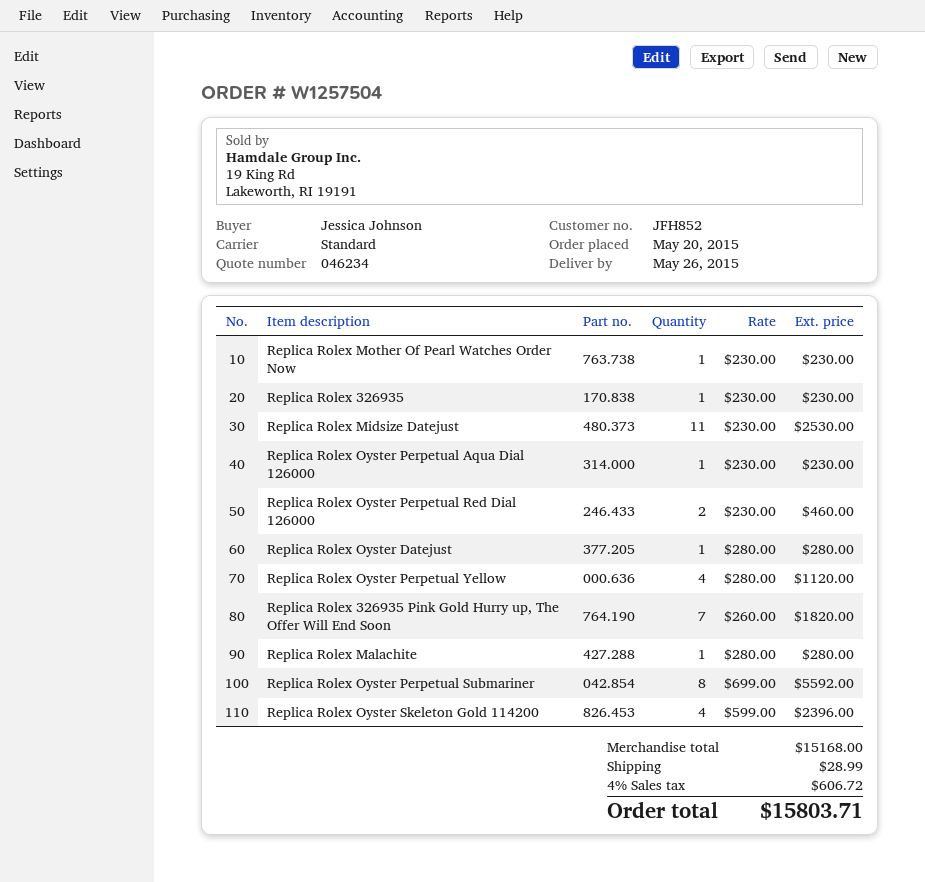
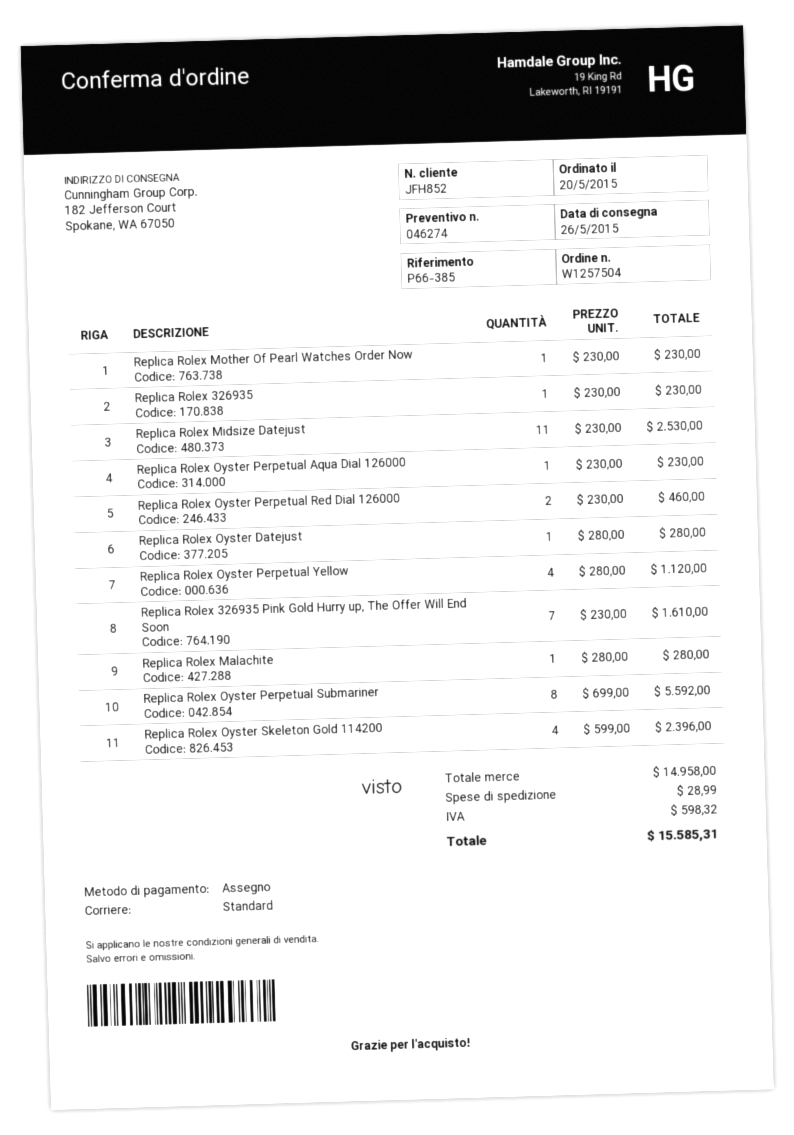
quote number: 046234 -> 046274
Replica Rolex 326935 Pink Gold Hurry up, The Offer Will End Soon: 7 x 260.00 = 1820.00 -> 7 x 230.00 = 1610.00
subtotal: 15168.00 -> 14958.00
tax: 606.72 -> 598.32
total: 15803.71 -> 15585.31

